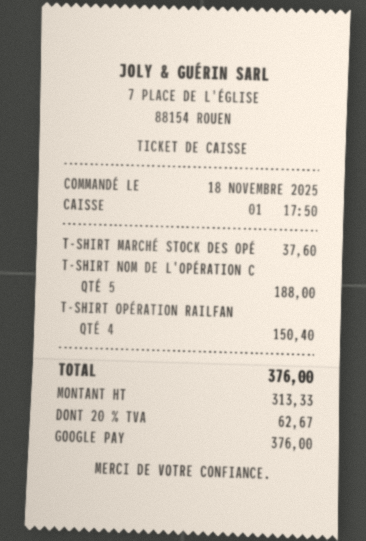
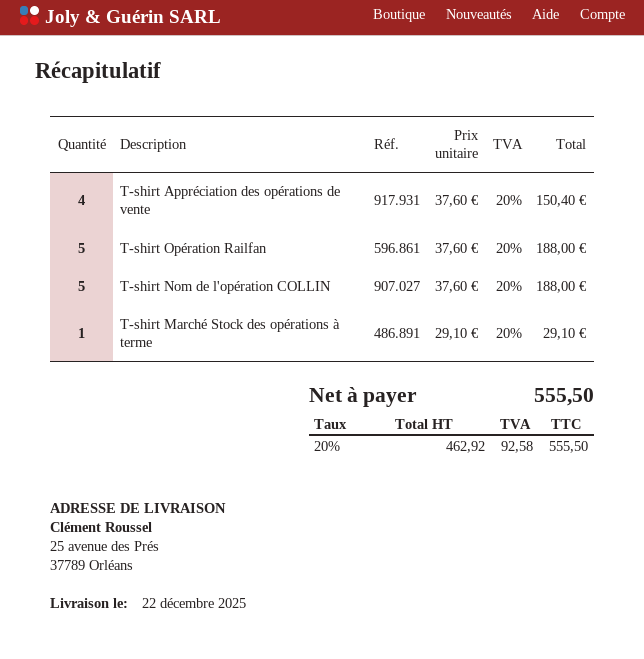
T-SHIRT MARCHÉ STOCK DES OPÉ: 1 for 37.60 -> 1 for 29.10
T-SHIRT OPÉRATION RAILFAN: 4 for 150.40 -> 5 for 188.00
T-shirt Appréciation des opérations de vente: none -> 4 for 150.40
net: 313.33 -> 462.92
tax: 20% = 62.67 -> 20% = 92.58
total: 376.00 -> 555.50

